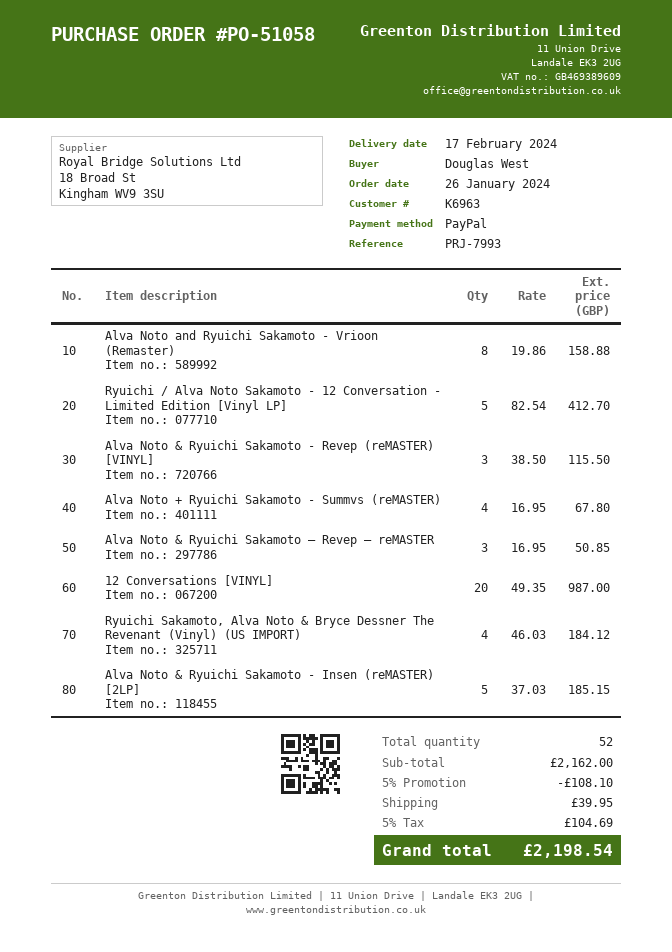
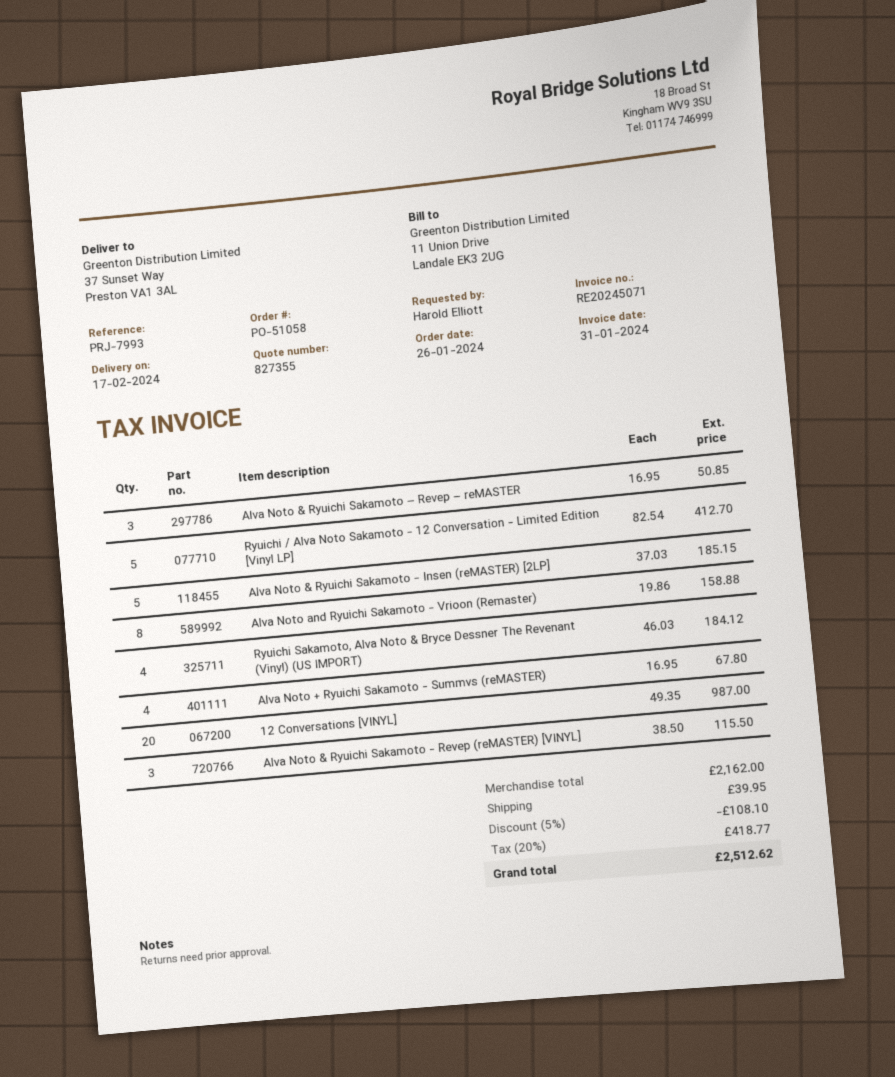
ordered by: Douglas West -> Harold Elliott
tax: 5% = 104.69 -> 20% = 418.77
total: 2198.54 -> 2512.62

